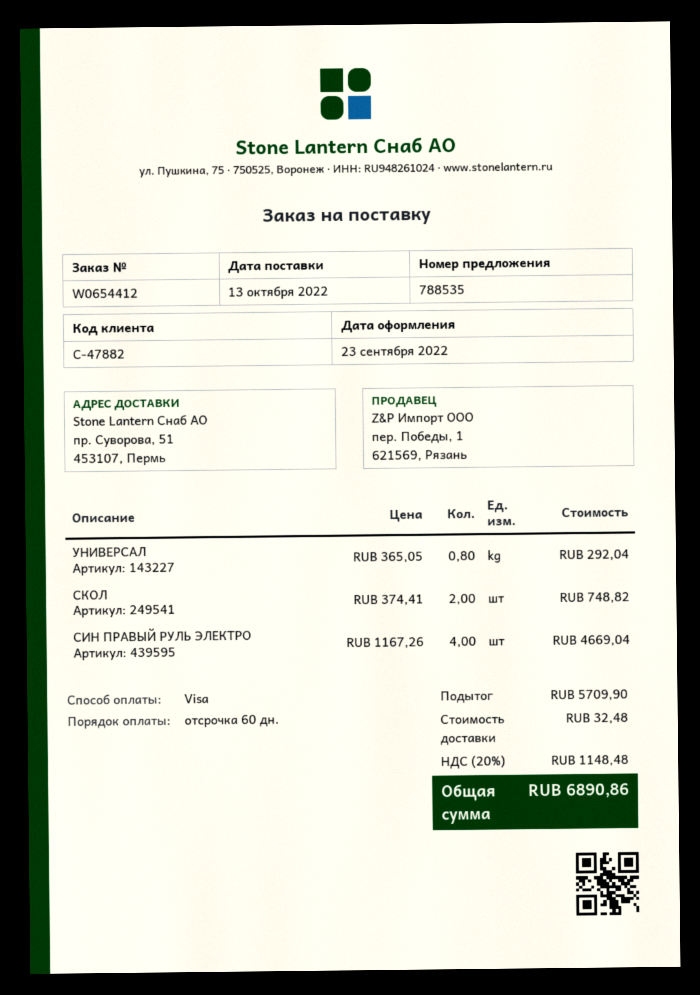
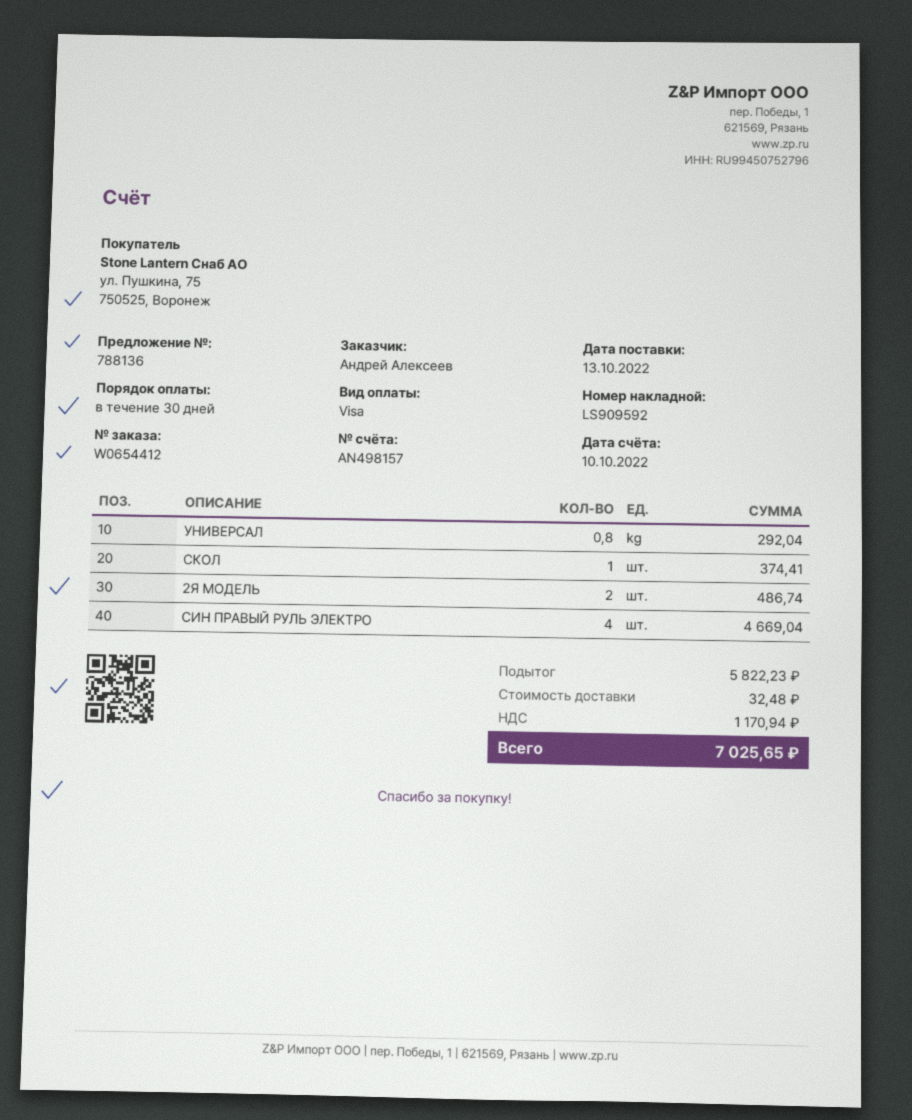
quote number: 788535 -> 788136
payment terms: 60 days -> 30 days
СКОЛ: 2 for 748.82 -> 1 for 374.41
2Я МОДЕЛЬ: none -> 2 for 486.74
subtotal: 5709.90 -> 5822.23
tax: 1148.48 -> 1170.94
total: 6890.86 -> 7025.65

